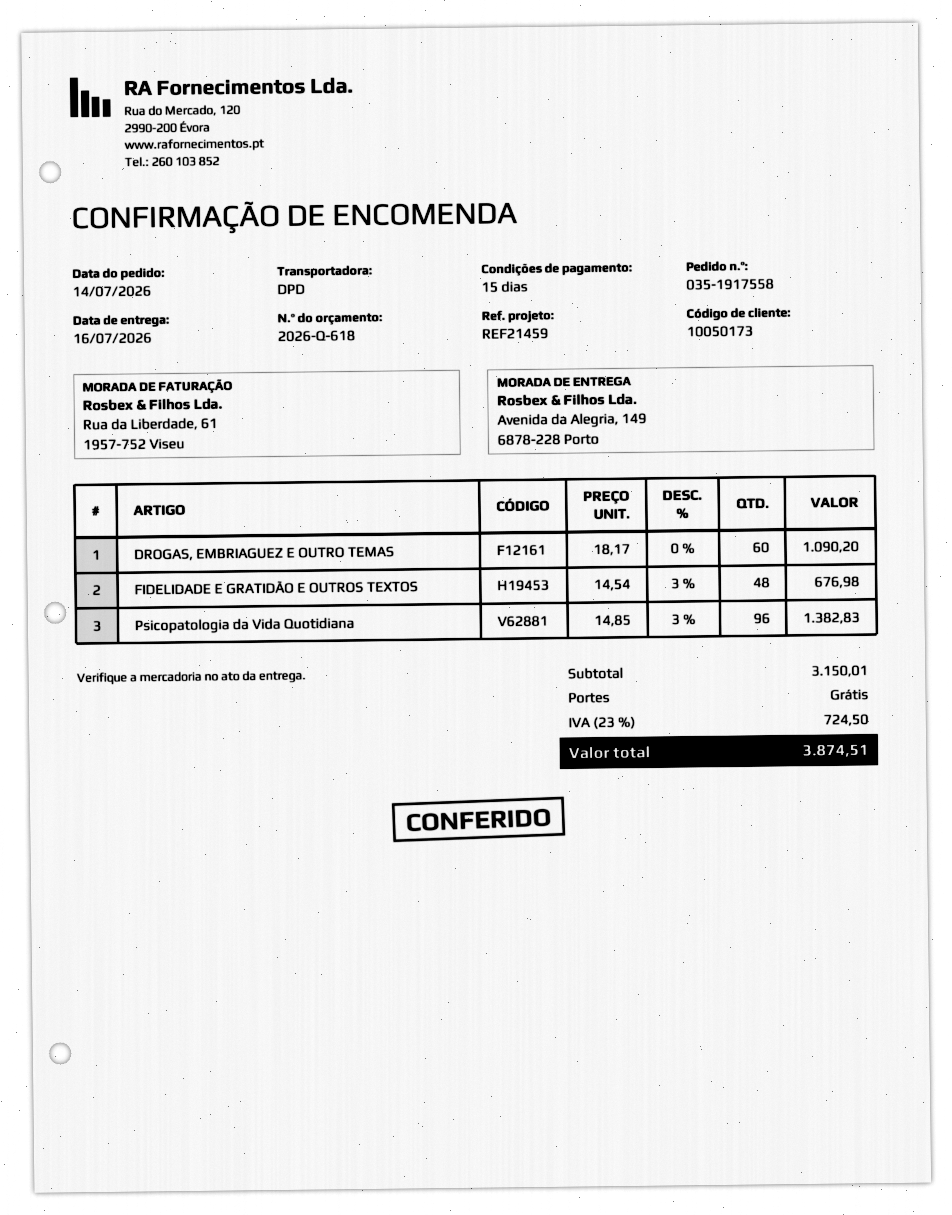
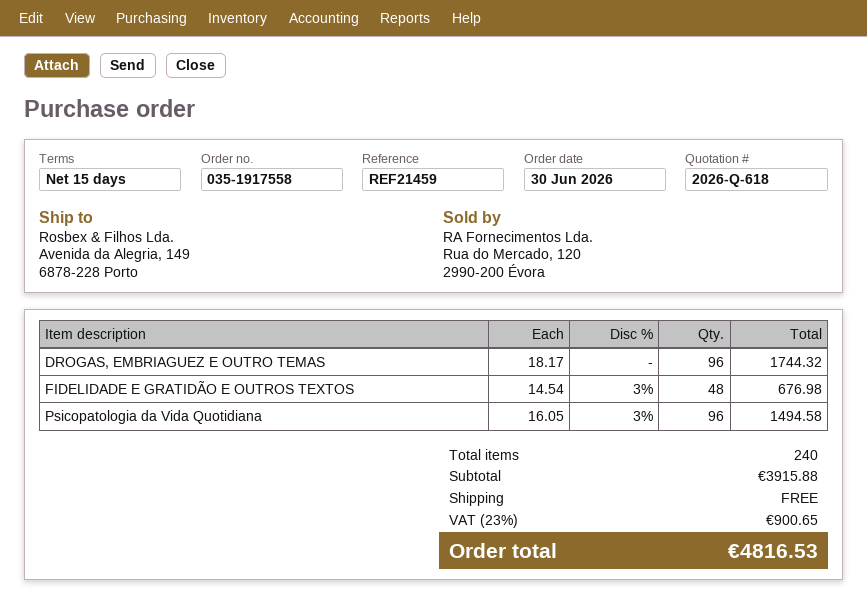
order date: 2026-07-14 -> 2026-06-30
DROGAS, EMBRIAGUEZ E OUTRO TEMAS: 60 x 18.17 = 1090.20 -> 96 x 18.17 = 1744.32
Psicopatologia da Vida Quotidiana: 96 x 14.85 - 3% = 1382.83 -> 96 x 16.05 - 3% = 1494.58
subtotal: 3150.01 -> 3915.88
tax: 23% = 724.50 -> 23% = 900.65
total: 3874.51 -> 4816.53

